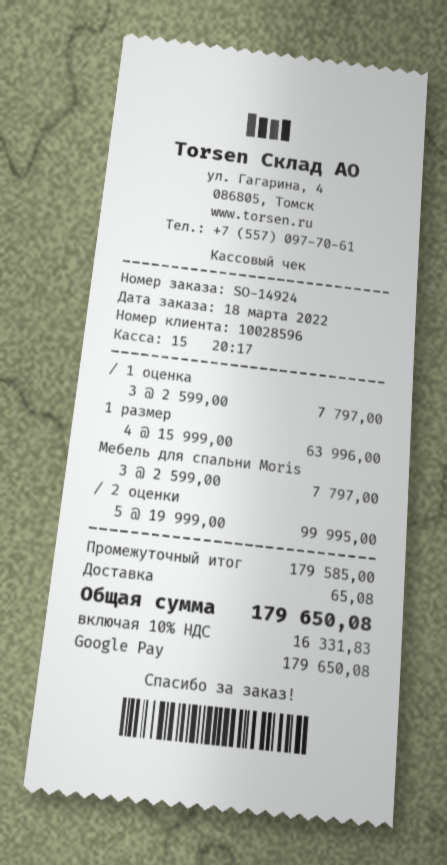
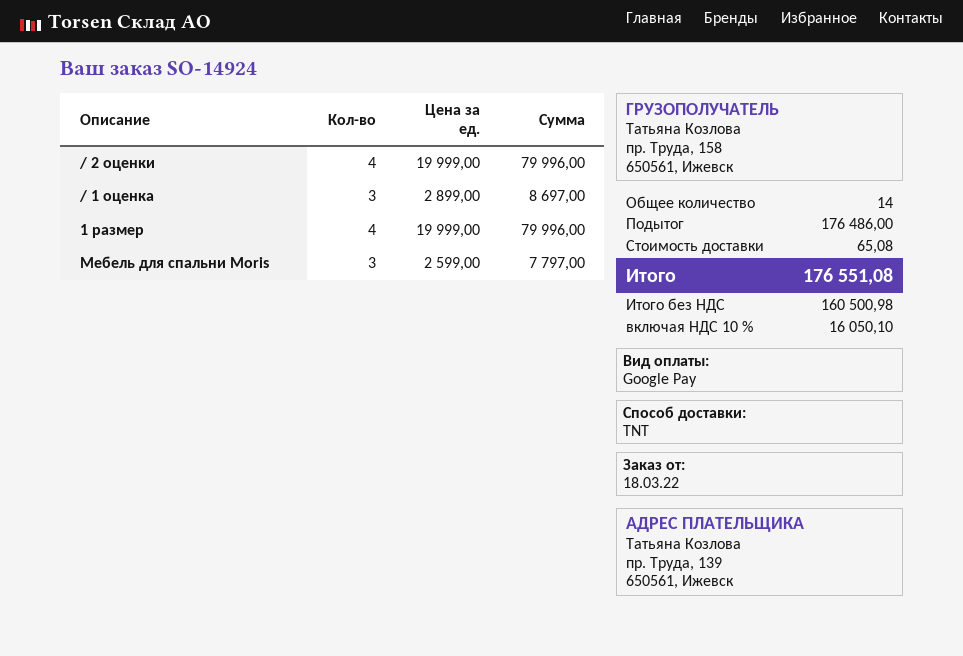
/ 1 оценка: 3 x 2599.00 = 7797.00 -> 3 x 2899.00 = 8697.00
1 размер: 4 x 15999.00 = 63996.00 -> 4 x 19999.00 = 79996.00
/ 2 оценки: 5 x 19999.00 = 99995.00 -> 4 x 19999.00 = 79996.00
subtotal: 179585.00 -> 176486.00
tax: 10% = 16331.83 -> 10% = 16050.10
total: 179650.08 -> 176551.08

